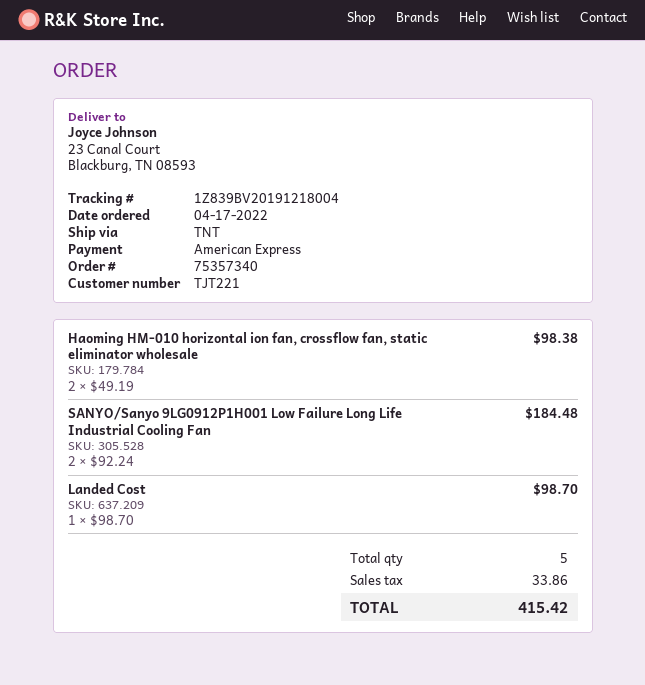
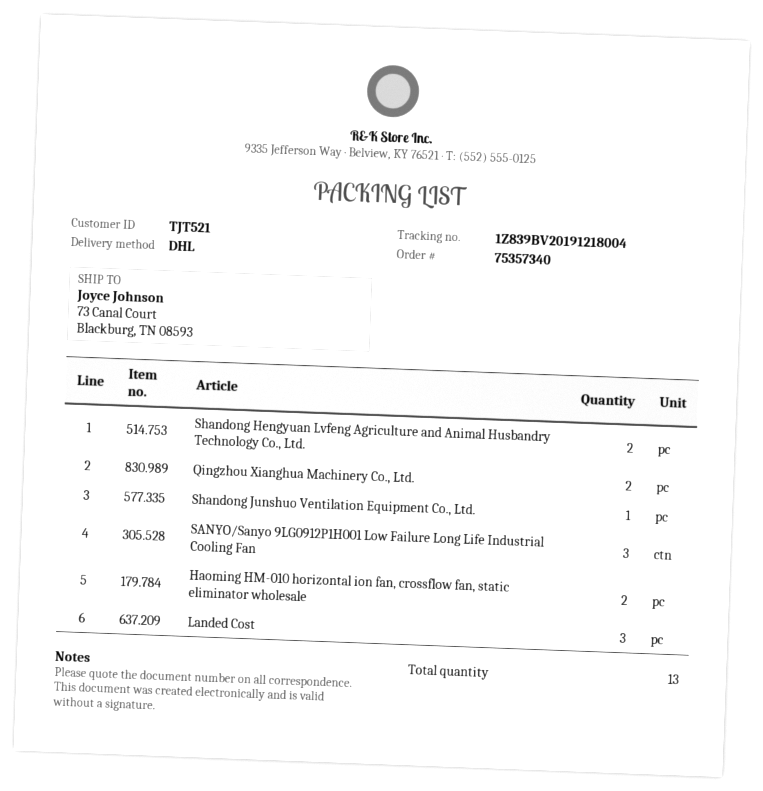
customer number: TJT221 -> TJT521
shipping method: TNT -> DHL
ship to: 23 Canal Court, Blackburg, TN 08593 -> 73 Canal Court, Blackburg, TN 08593
SANYO/Sanyo 9LG0912P1H001 Low Failure Long Life Industrial Cooling Fan: 2 -> 3
Landed Cost: 1 -> 3
Shandong Hengyuan Lvfeng Agriculture and Animal Husbandry Technology Co., Ltd.: none -> 2
Qingzhou Xianghua Machinery Co., Ltd.: none -> 2
Shandong Junshuo Ventilation Equipment Co., Ltd.: none -> 1
total quantity: 5 -> 13

